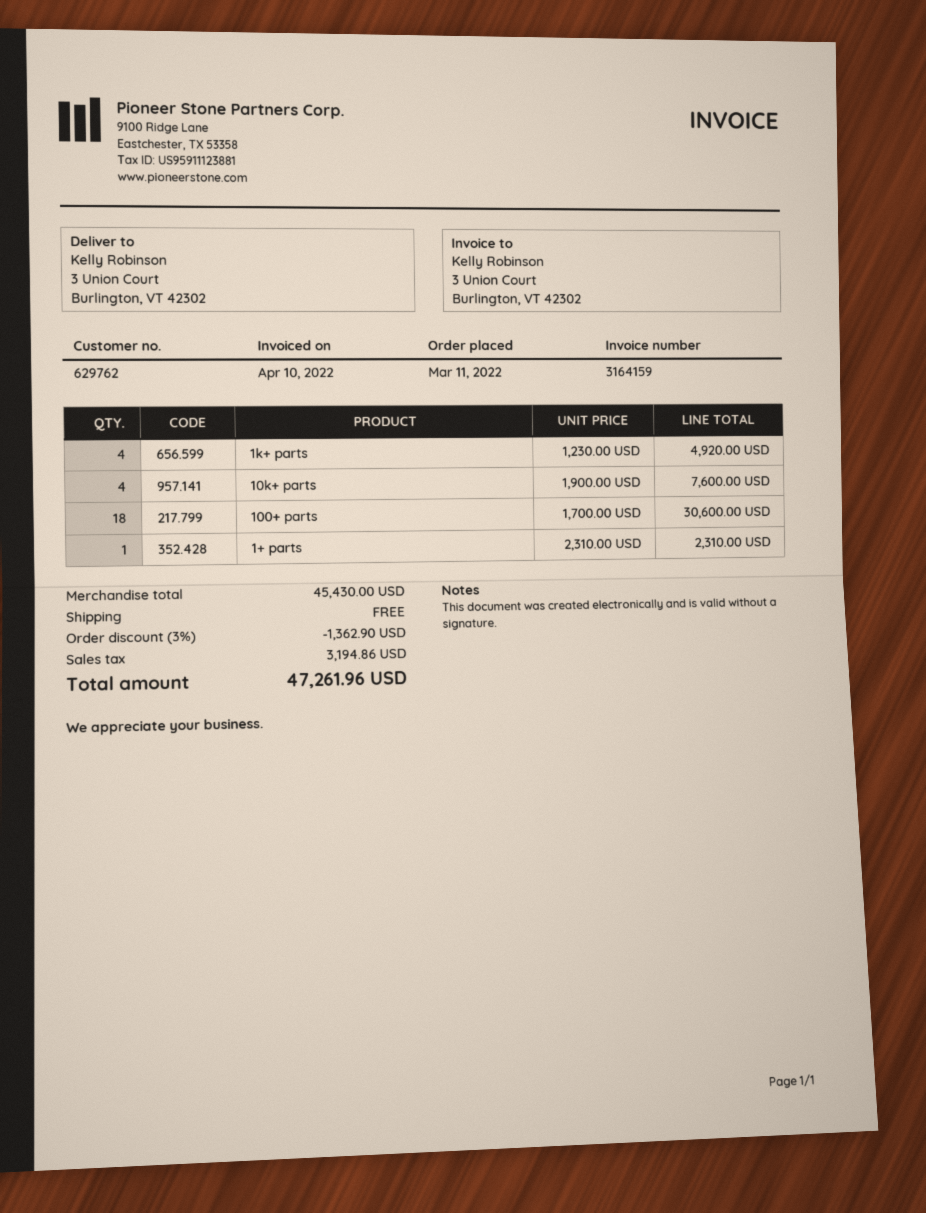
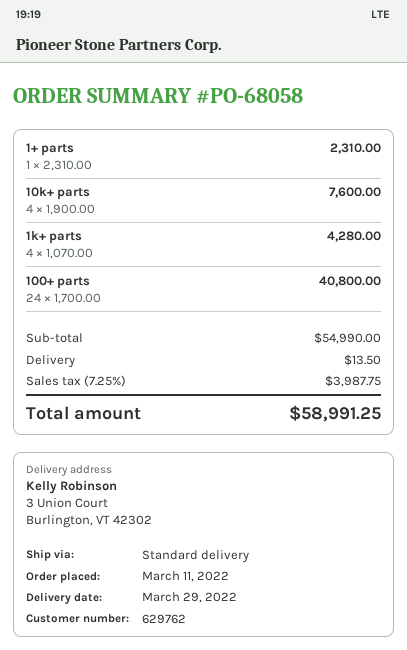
1k+ parts: 4 x 1230.00 = 4920.00 -> 4 x 1070.00 = 4280.00
100+ parts: 18 x 1700.00 = 30600.00 -> 24 x 1700.00 = 40800.00
subtotal: 45430.00 -> 54990.00
discount: 3% = 1362.90 -> none
shipping: 0.00 -> 13.50
tax: 3194.86 -> 3987.75
total: 47261.96 -> 58991.25

